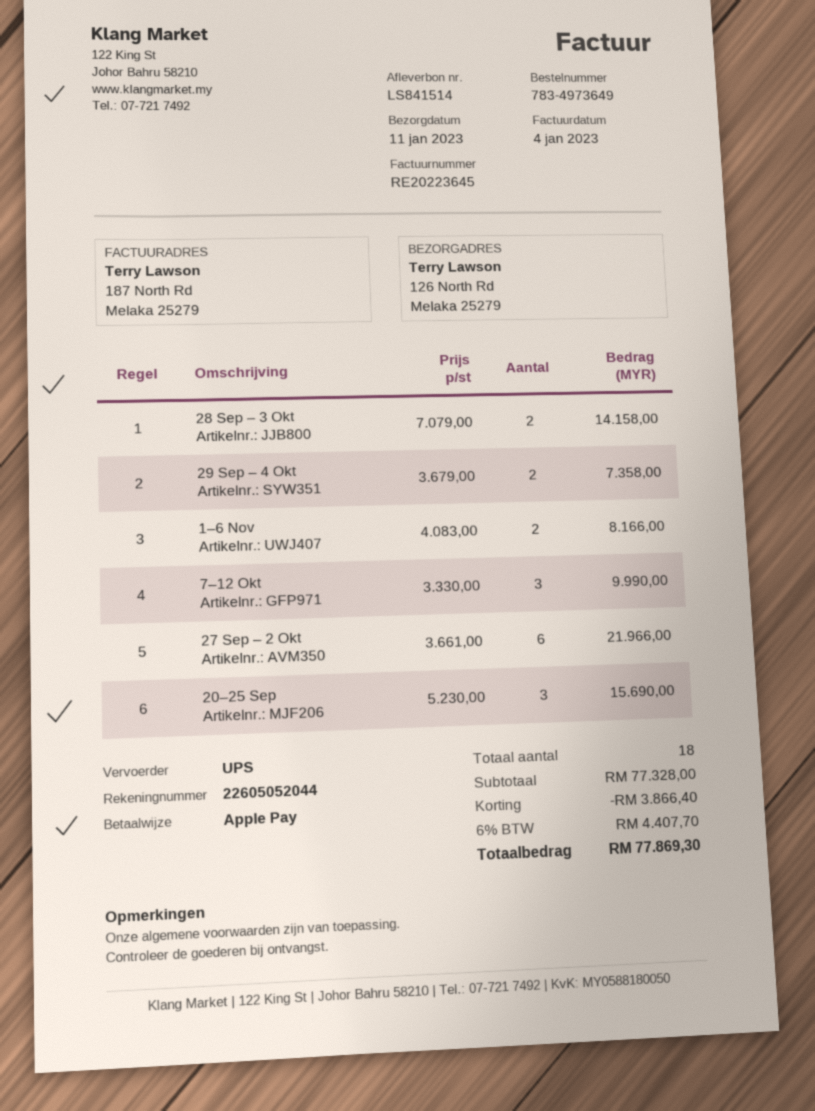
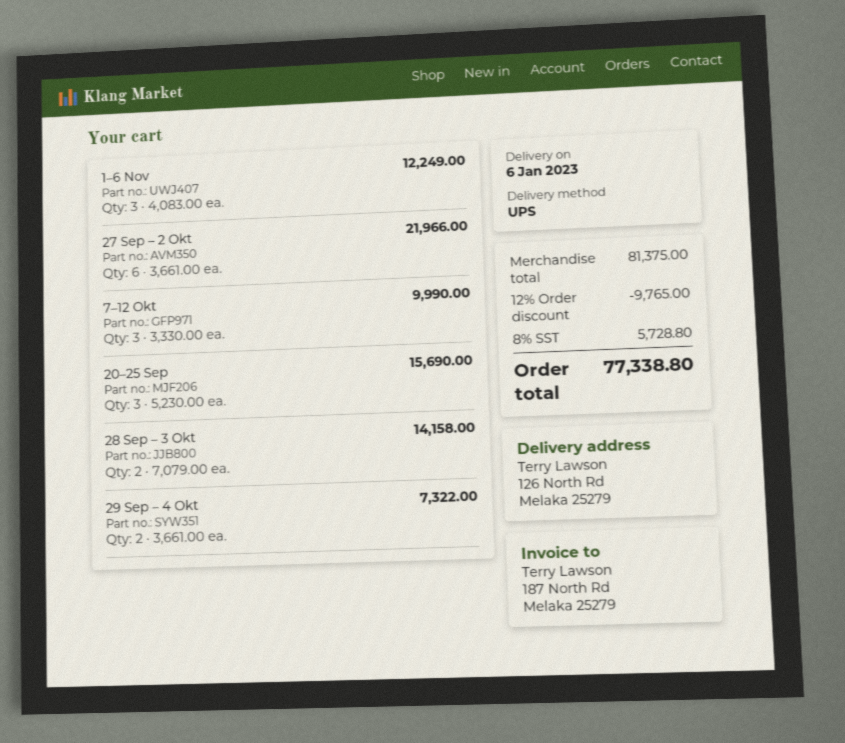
delivery date: 2023-01-11 -> 2023-01-06
29 Sep – 4 Okt: 2 x 3679.00 = 7358.00 -> 2 x 3661.00 = 7322.00
1–6 Nov: 2 x 4083.00 = 8166.00 -> 3 x 4083.00 = 12249.00
subtotal: 77328.00 -> 81375.00
discount: 3866.40 -> 9765.00
tax: 6% = 4407.70 -> 8% = 5728.80
total: 77869.30 -> 77338.80

